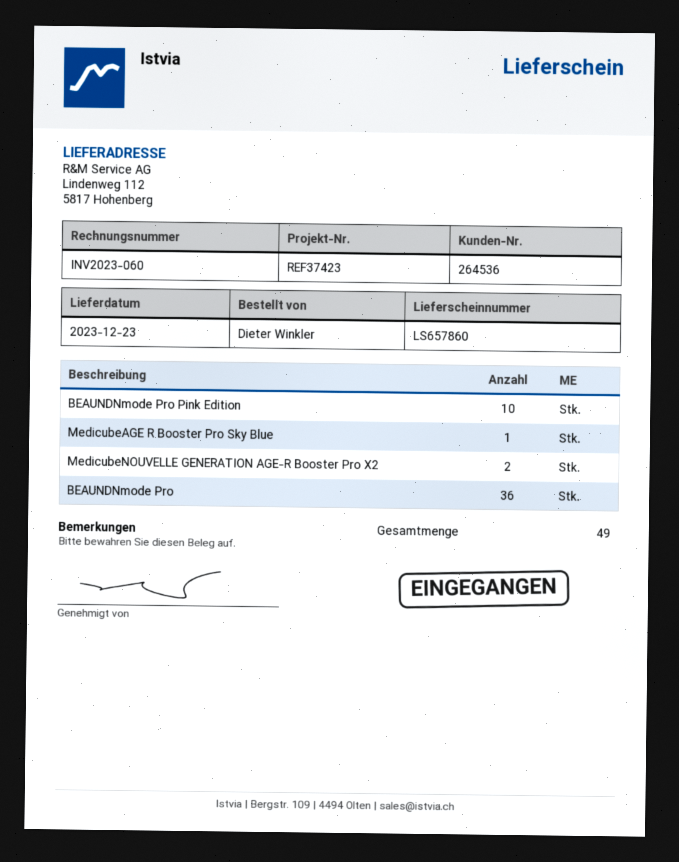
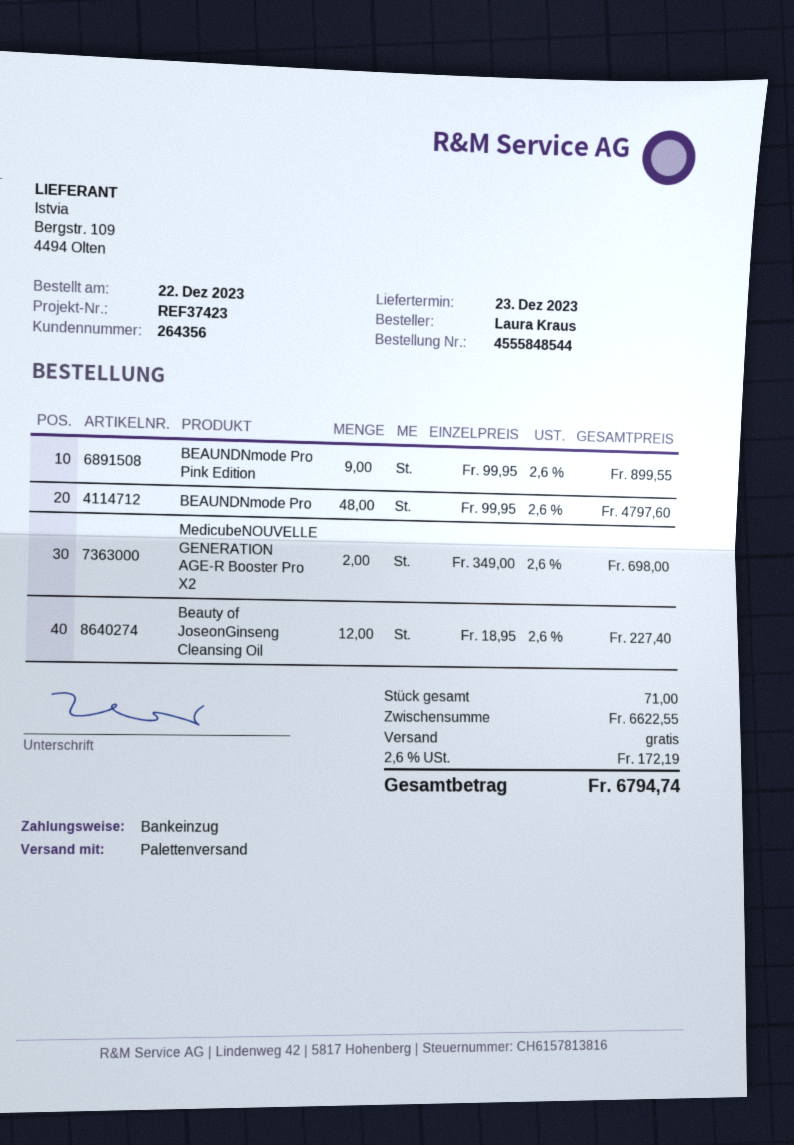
customer number: 264536 -> 264356
ordered by: Dieter Winkler -> Laura Kraus
BEAUNDNmode Pro Pink Edition: 10 -> 9
MedicubeAGE R Booster Pro Sky Blue: 1 -> none
BEAUNDNmode Pro: 36 -> 48
Beauty of JoseonGinseng Cleansing Oil: none -> 12
total quantity: 49 -> 71

